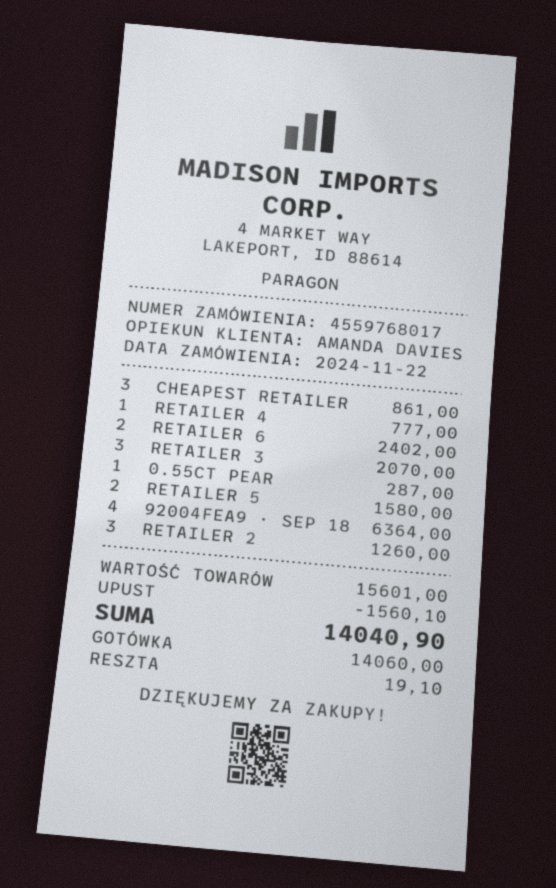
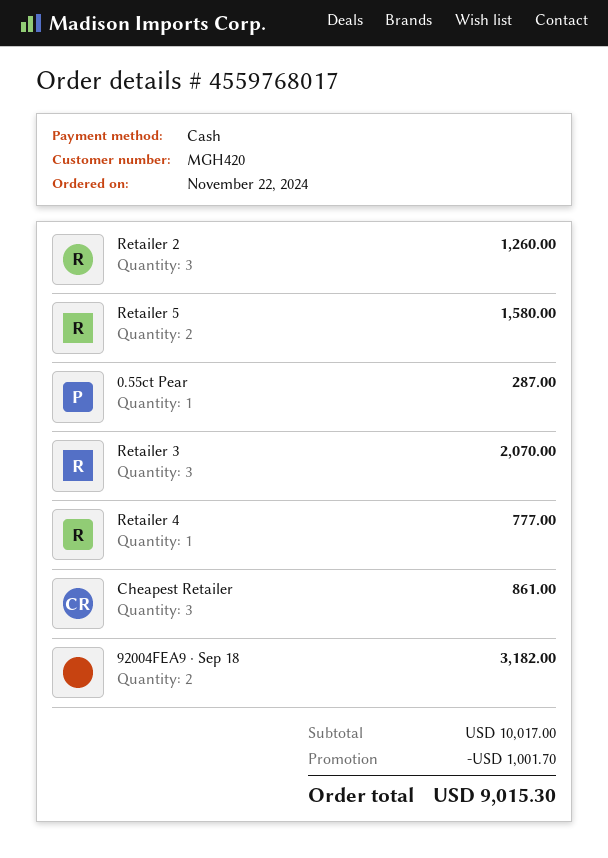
RETAILER 6: 2 for 2402.00 -> none
92004FEA9 · SEP 18: 4 for 6364.00 -> 2 for 3182.00
subtotal: 15601.00 -> 10017.00
discount: 1560.10 -> 1001.70
total: 14040.90 -> 9015.30

